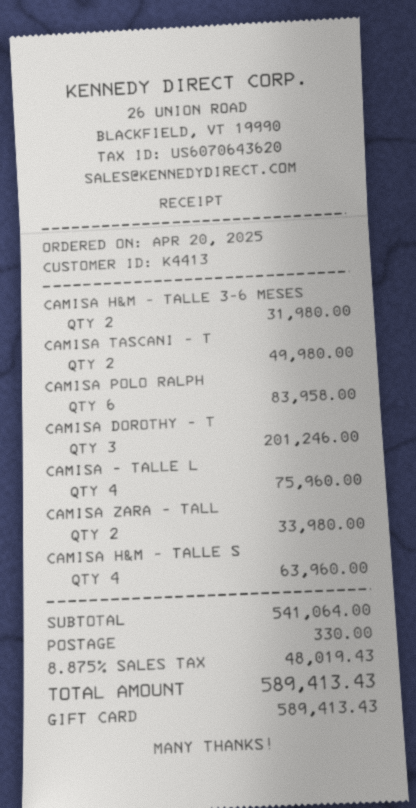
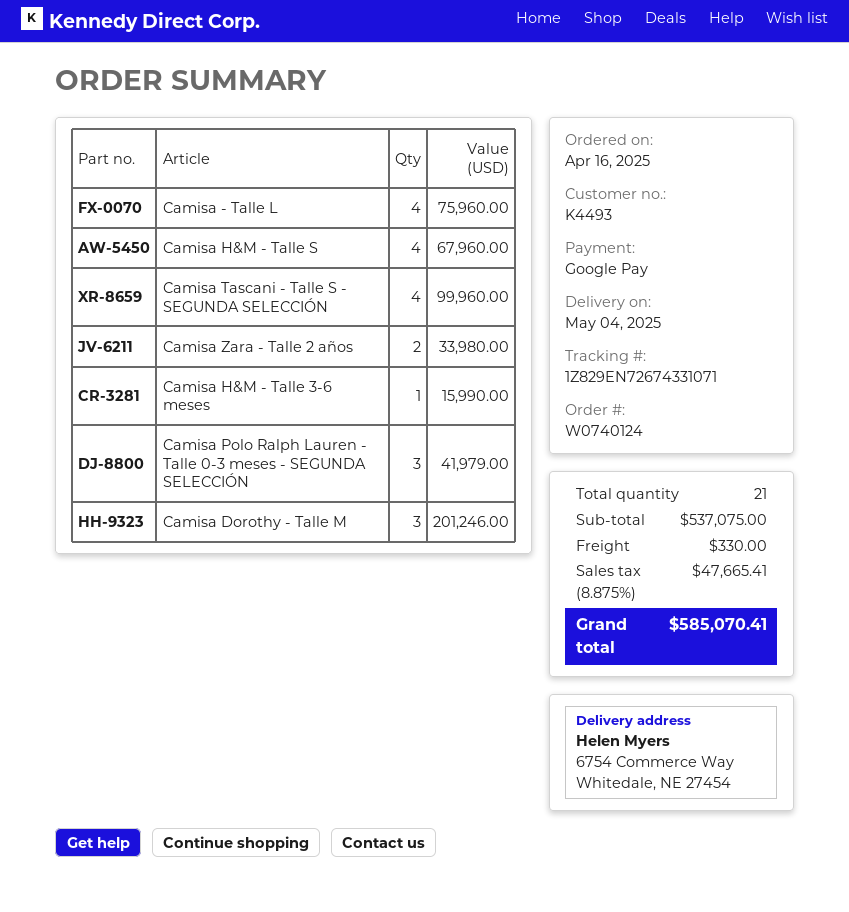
order date: 2025-04-20 -> 2025-04-16
customer number: K4413 -> K4493
payment method: gift card -> Google Pay
CAMISA H&M - TALLE 3-6 MESES: 2 for 31980.00 -> 1 for 15990.00
CAMISA TASCANI - T: 2 for 49980.00 -> 4 for 99960.00
CAMISA POLO RALPH: 6 for 83958.00 -> 3 for 41979.00
CAMISA H&M - TALLE S: 4 for 63960.00 -> 4 for 67960.00
subtotal: 541064.00 -> 537075.00
tax: 8.875% = 48019.43 -> 8.875% = 47665.41
total: 589413.43 -> 585070.41

